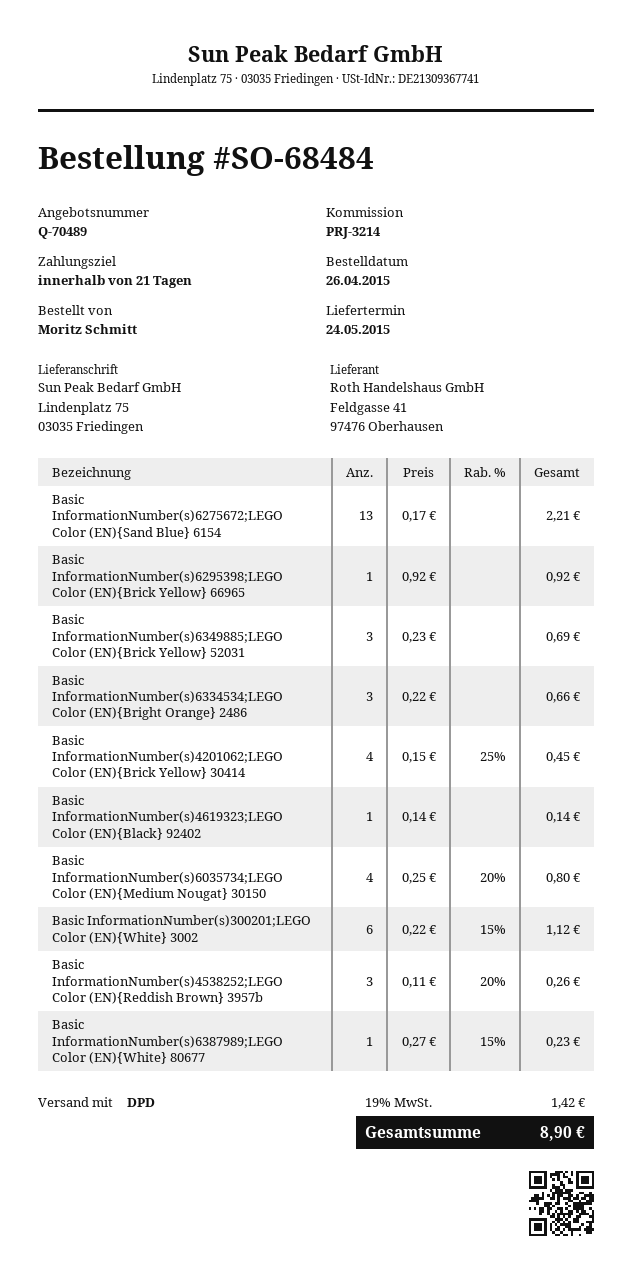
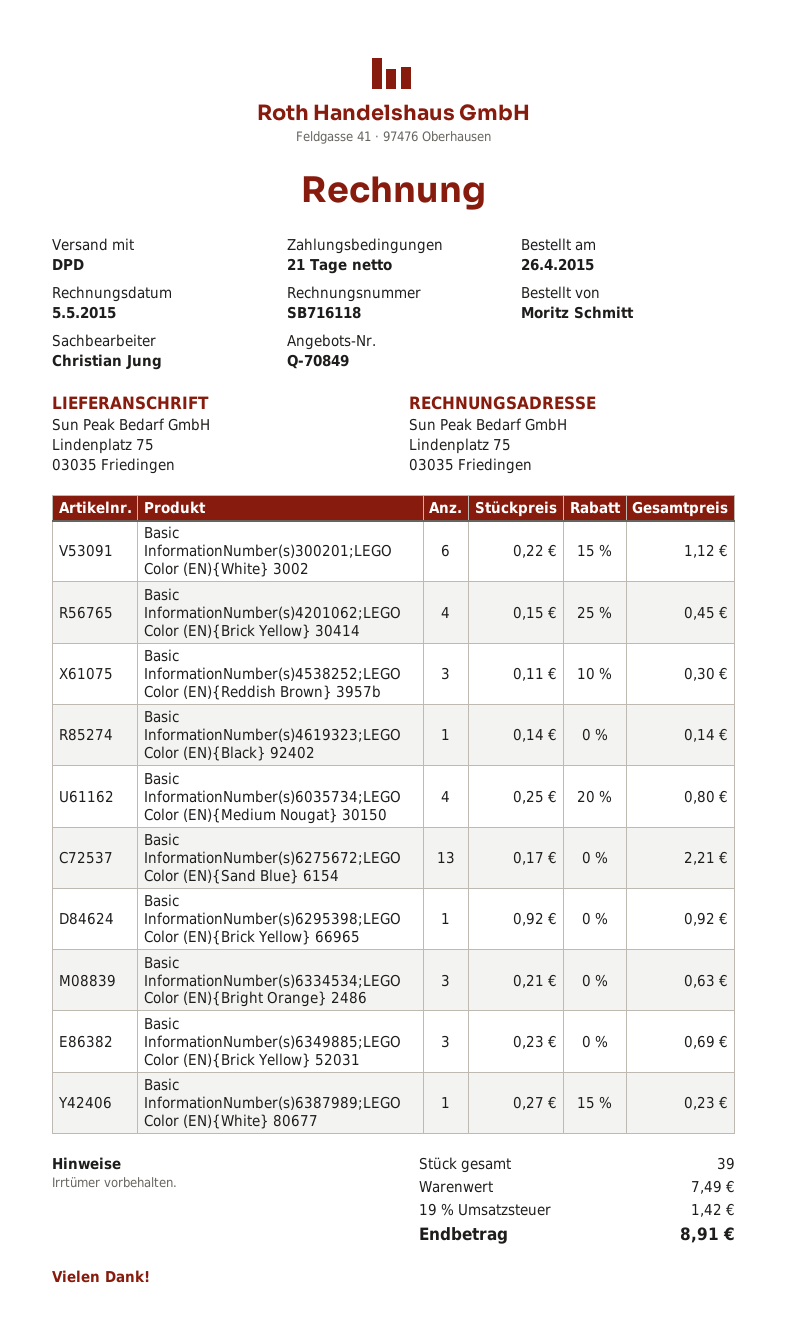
quote number: Q-70489 -> Q-70849
Basic InformationNumber(s)6334534;LEGO Color (EN){Bright Orange} 2486: 3 x 0.22 = 0.66 -> 3 x 0.21 = 0.63
Basic InformationNumber(s)4538252;LEGO Color (EN){Reddish Brown} 3957b: 3 x 0.11 - 20% = 0.26 -> 3 x 0.11 - 10% = 0.30
total: 8.90 -> 8.91

